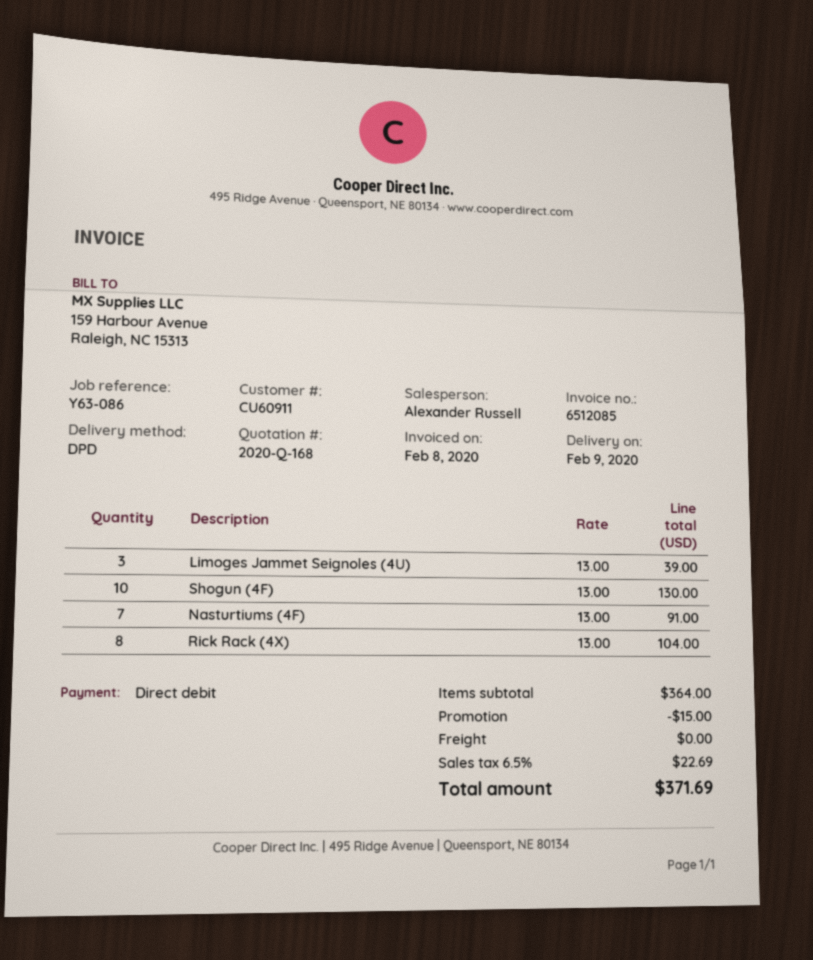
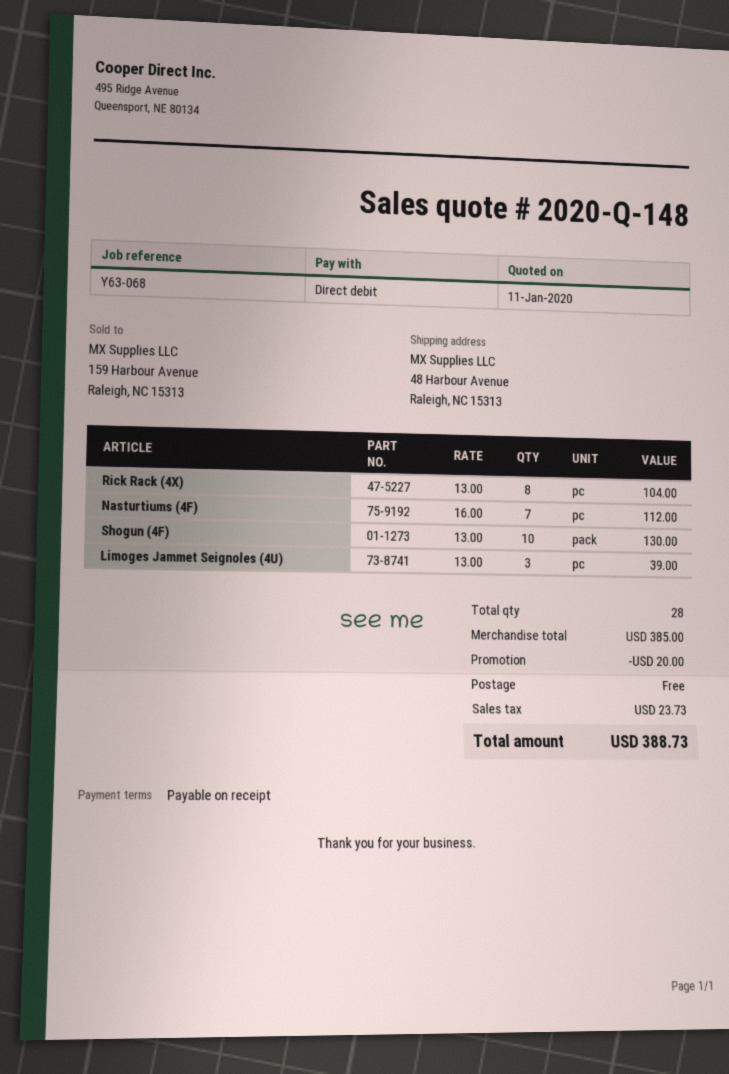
quote number: 2020-Q-168 -> 2020-Q-148
reference: Y63-086 -> Y63-068
Nasturtiums (4F): 7 x 13.00 = 91.00 -> 7 x 16.00 = 112.00
subtotal: 364.00 -> 385.00
discount: 15.00 -> 20.00
tax: 22.69 -> 23.73
total: 371.69 -> 388.73

